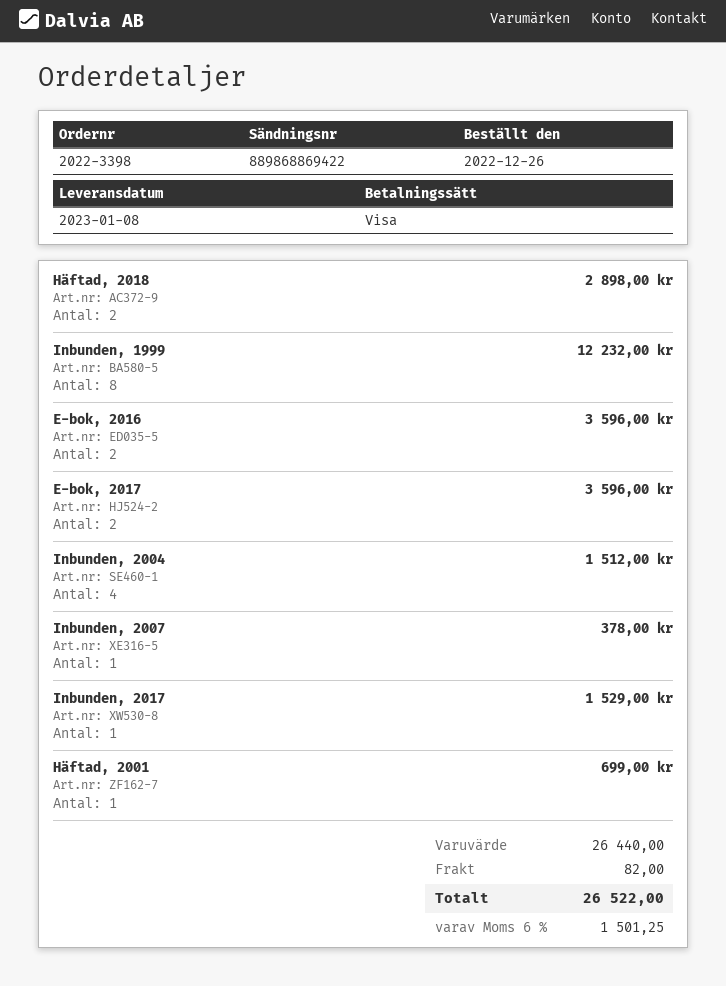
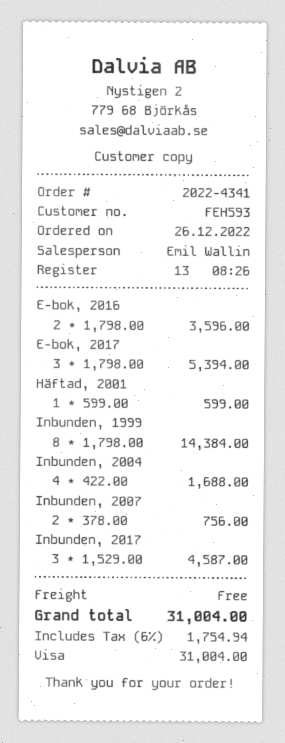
order number: 2022-3398 -> 2022-4341
Häftad, 2018: 2 for 2898.00 -> none
Inbunden, 1999: 8 for 12232.00 -> 8 for 14384.00
E-bok, 2017: 2 for 3596.00 -> 3 for 5394.00
Inbunden, 2004: 4 for 1512.00 -> 4 for 1688.00
Inbunden, 2007: 1 for 378.00 -> 2 for 756.00
Inbunden, 2017: 1 for 1529.00 -> 3 for 4587.00
Häftad, 2001: 1 for 699.00 -> 1 for 599.00
shipping: 82.00 -> 0.00
tax: 6% = 1501.25 -> 6% = 1754.94
total: 26522.00 -> 31004.00

